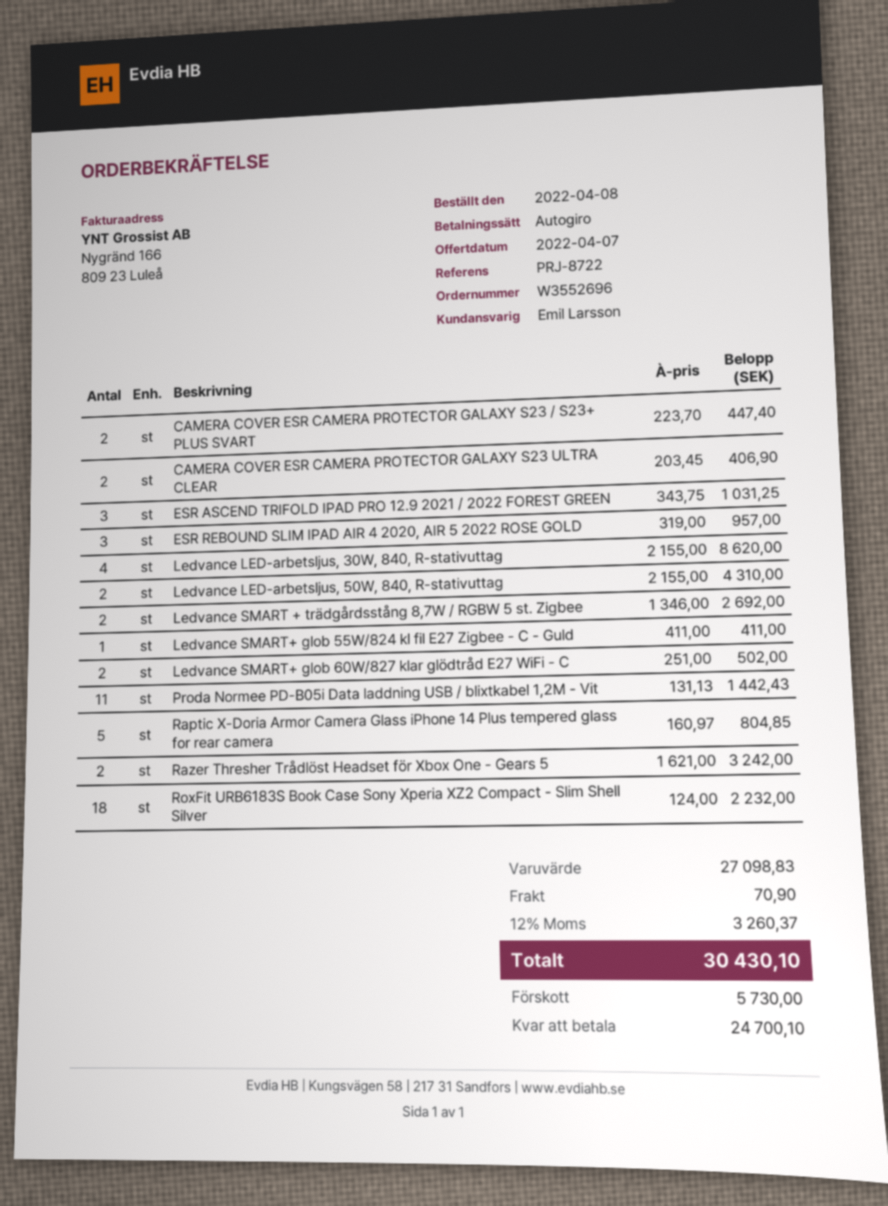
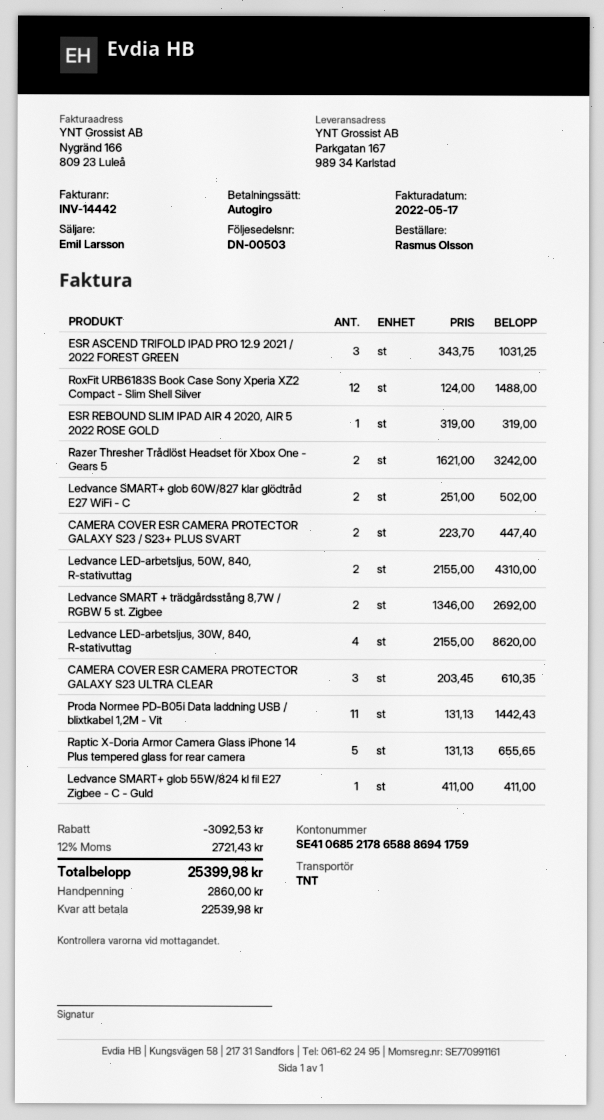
CAMERA COVER ESR CAMERA PROTECTOR GALAXY S23 ULTRA CLEAR: 2 x 203.45 = 406.90 -> 3 x 203.45 = 610.35
ESR REBOUND SLIM IPAD AIR 4 2020, AIR 5 2022 ROSE GOLD: 3 x 319.00 = 957.00 -> 1 x 319.00 = 319.00
Raptic X-Doria Armor Camera Glass iPhone 14 Plus tempered glass for rear camera: 5 x 160.97 = 804.85 -> 5 x 131.13 = 655.65
RoxFit URB6183S Book Case Sony Xperia XZ2 Compact - Slim Shell Silver: 18 x 124.00 = 2232.00 -> 12 x 124.00 = 1488.00
discount: none -> 3092.53
shipping: 70.90 -> none
tax: 12% = 3260.37 -> 12% = 2721.43
total: 30430.10 -> 25399.98
deposit: 5730.00 -> 2860.00
balance: 24700.10 -> 22539.98

